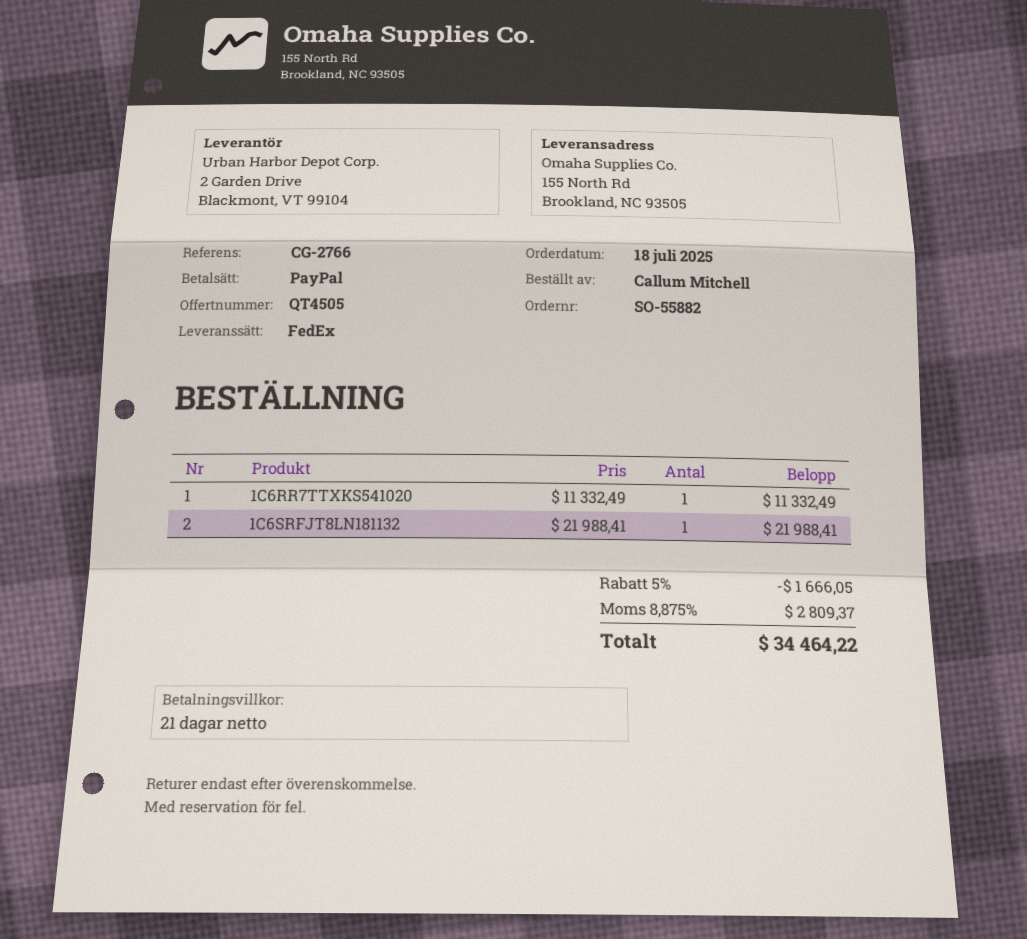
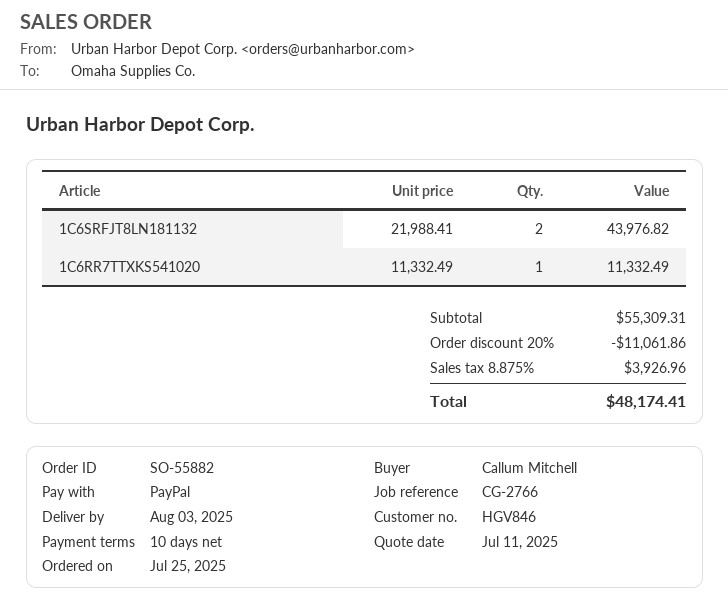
order date: 2025-07-18 -> 2025-07-25
payment terms: 21 days -> 10 days
1C6SRFJT8LN181132: 1 x 21988.41 = 21988.41 -> 2 x 21988.41 = 43976.82
discount: 5% = 1666.05 -> 20% = 11061.86
tax: 8.875% = 2809.37 -> 8.875% = 3926.96
total: 34464.22 -> 48174.41

